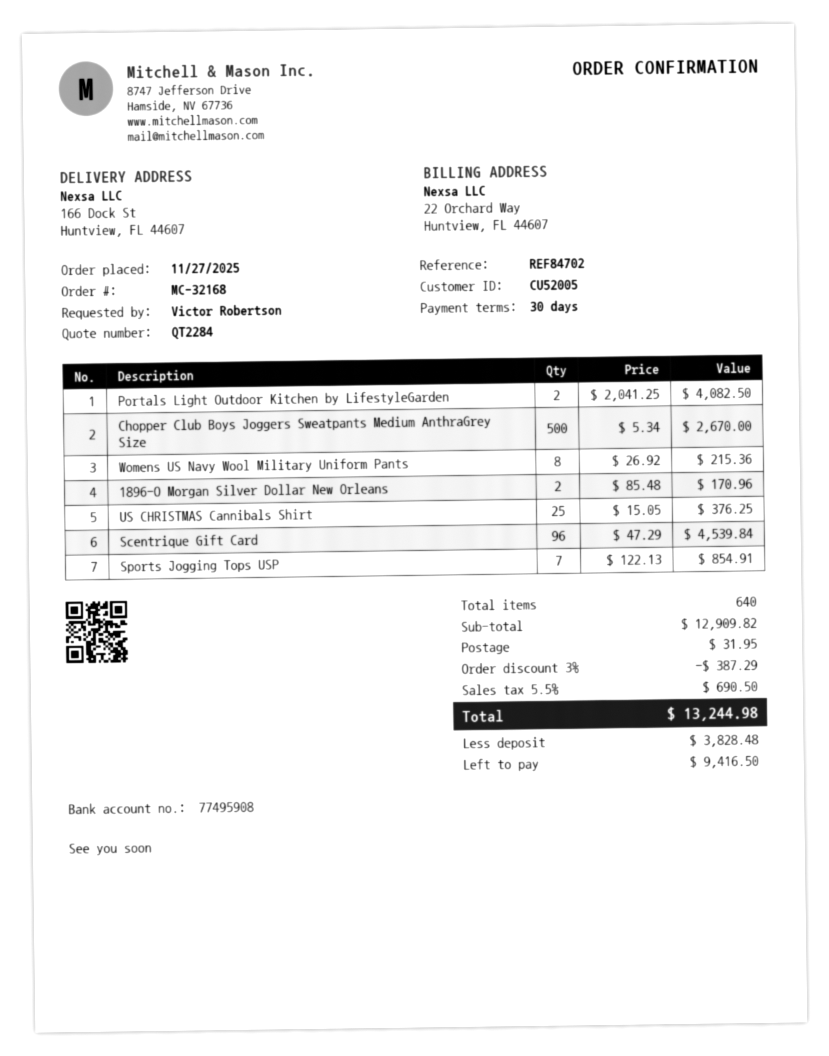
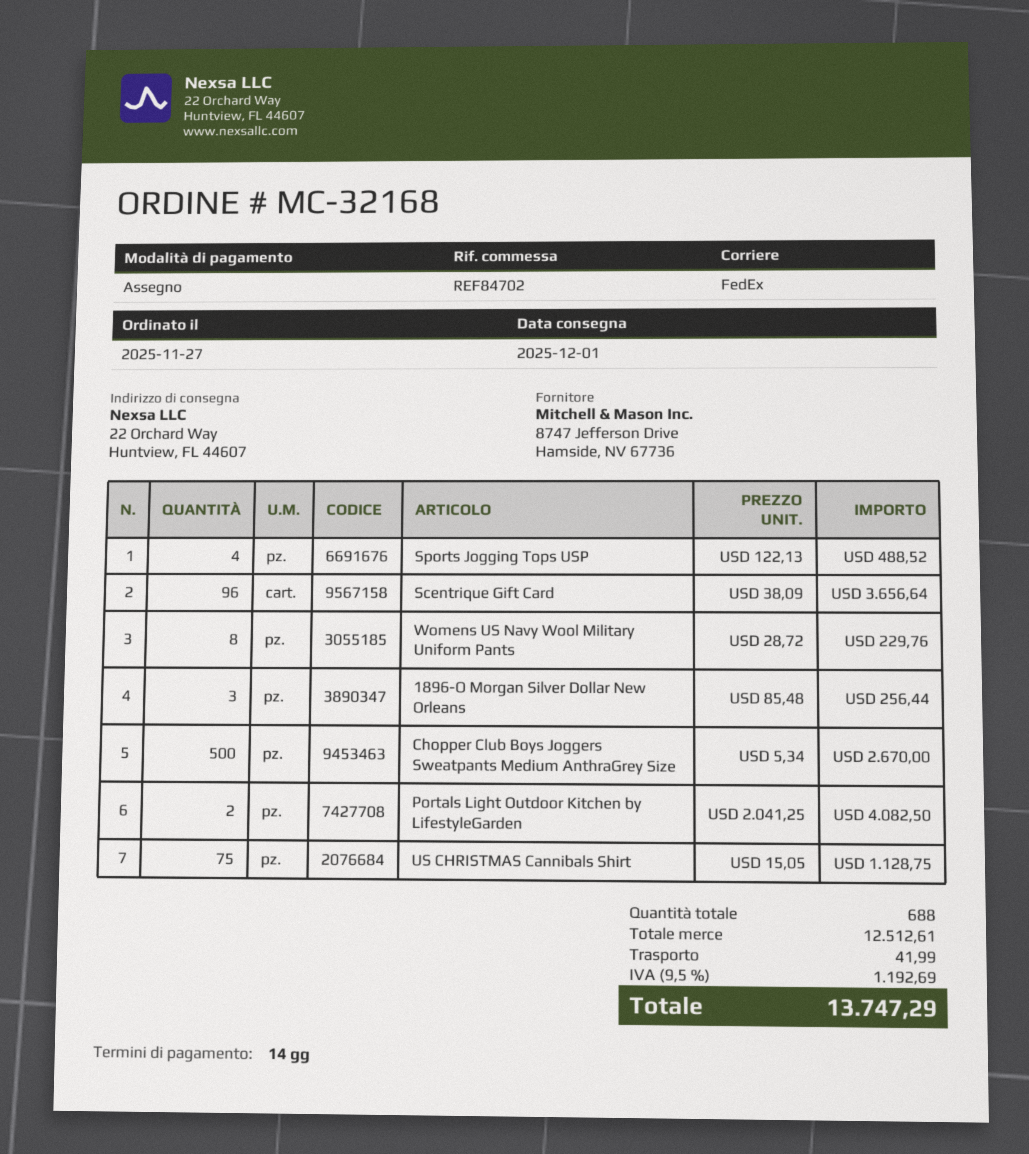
payment terms: 30 days -> 14 days
ship to: 166 Dock St, Huntview, FL 44607 -> 22 Orchard Way, Huntview, FL 44607
Womens US Navy Wool Military Uniform Pants: 8 x 26.92 = 215.36 -> 8 x 28.72 = 229.76
1896-O Morgan Silver Dollar New Orleans: 2 x 85.48 = 170.96 -> 3 x 85.48 = 256.44
US CHRISTMAS Cannibals Shirt: 25 x 15.05 = 376.25 -> 75 x 15.05 = 1128.75
Scentrique Gift Card: 96 x 47.29 = 4539.84 -> 96 x 38.09 = 3656.64
Sports Jogging Tops USP: 7 x 122.13 = 854.91 -> 4 x 122.13 = 488.52
total quantity: 640 -> 688
subtotal: 12909.82 -> 12512.61
discount: 3% = 387.29 -> none
shipping: 31.95 -> 41.99
tax: 5.5% = 690.50 -> 9.5% = 1192.69
total: 13244.98 -> 13747.29

